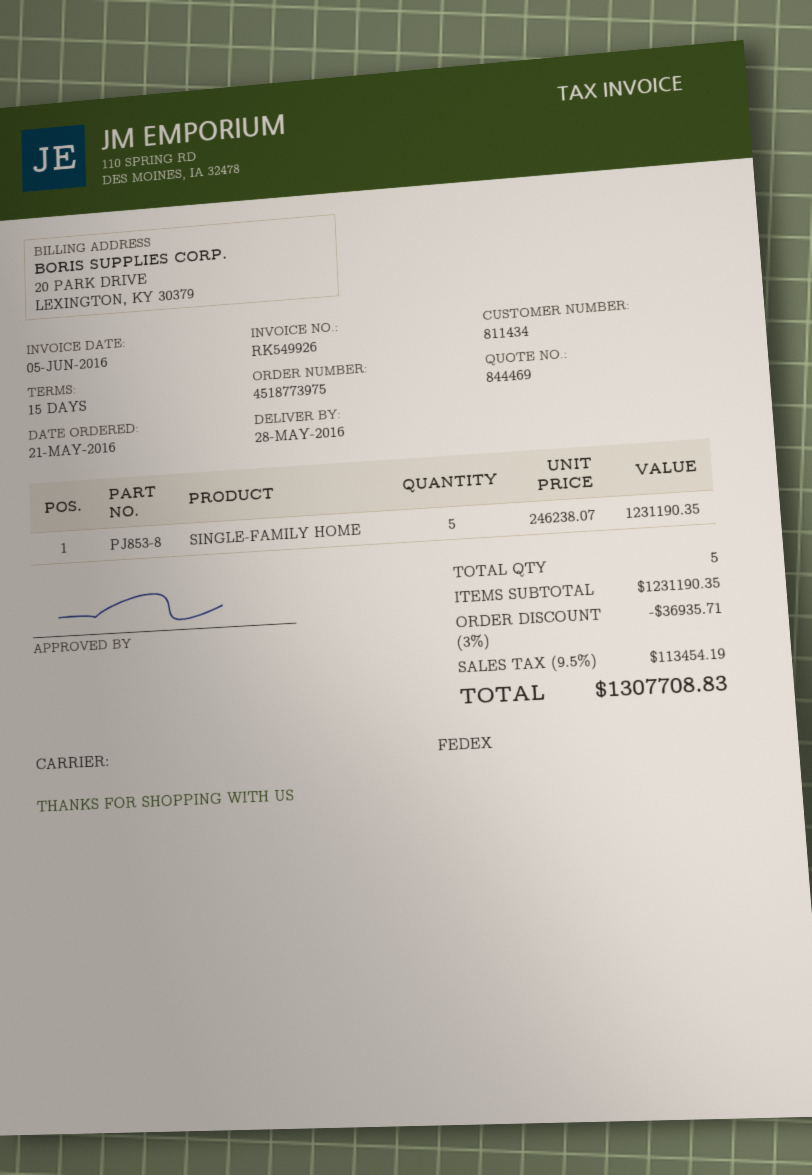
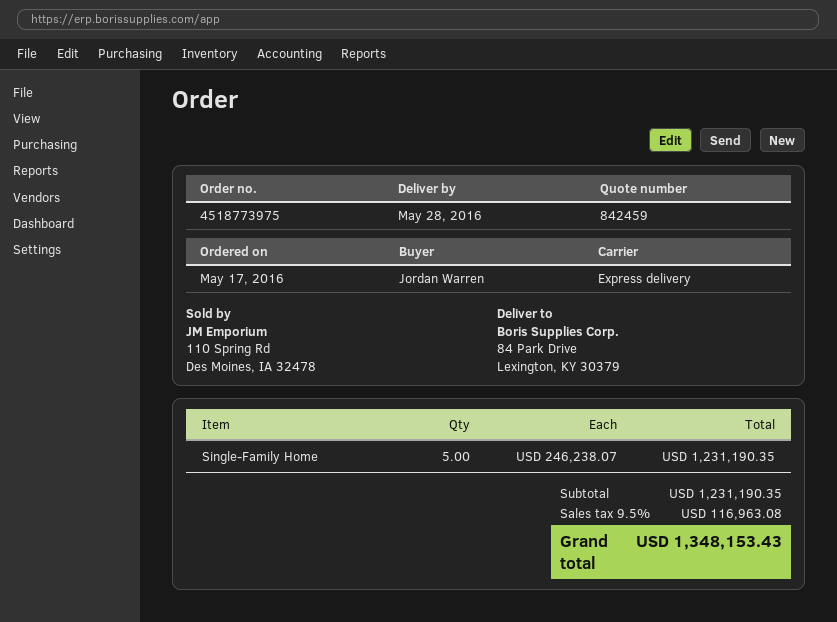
quote number: 844469 -> 842459
order date: 2016-05-21 -> 2016-05-17
shipping method: FedEx -> express
discount: 3% = 36935.71 -> none
tax: 9.5% = 113454.19 -> 9.5% = 116963.08
total: 1307708.83 -> 1348153.43

